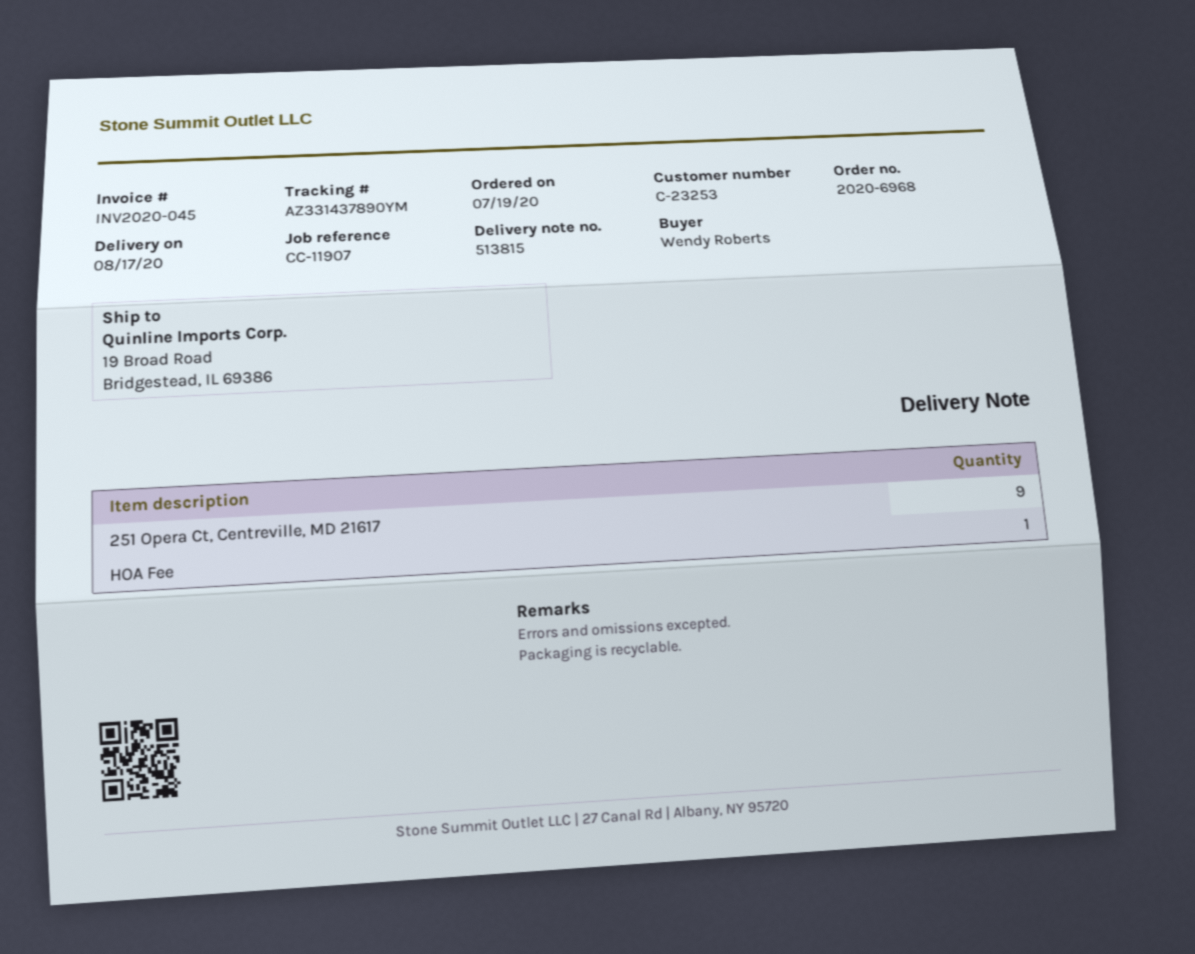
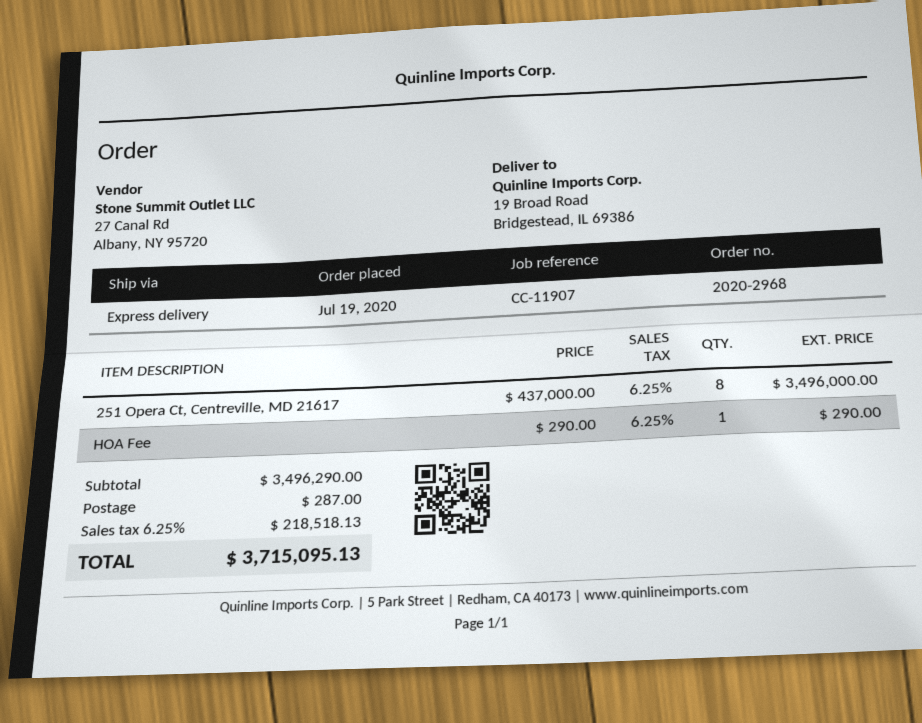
order number: 2020-6968 -> 2020-2968
251 Opera Ct, Centreville, MD 21617: 9 -> 8

